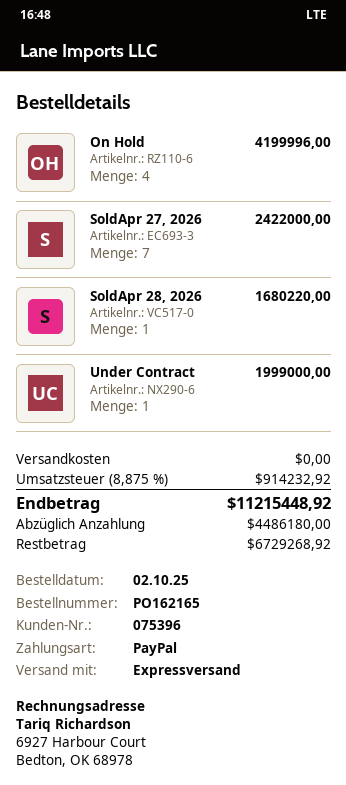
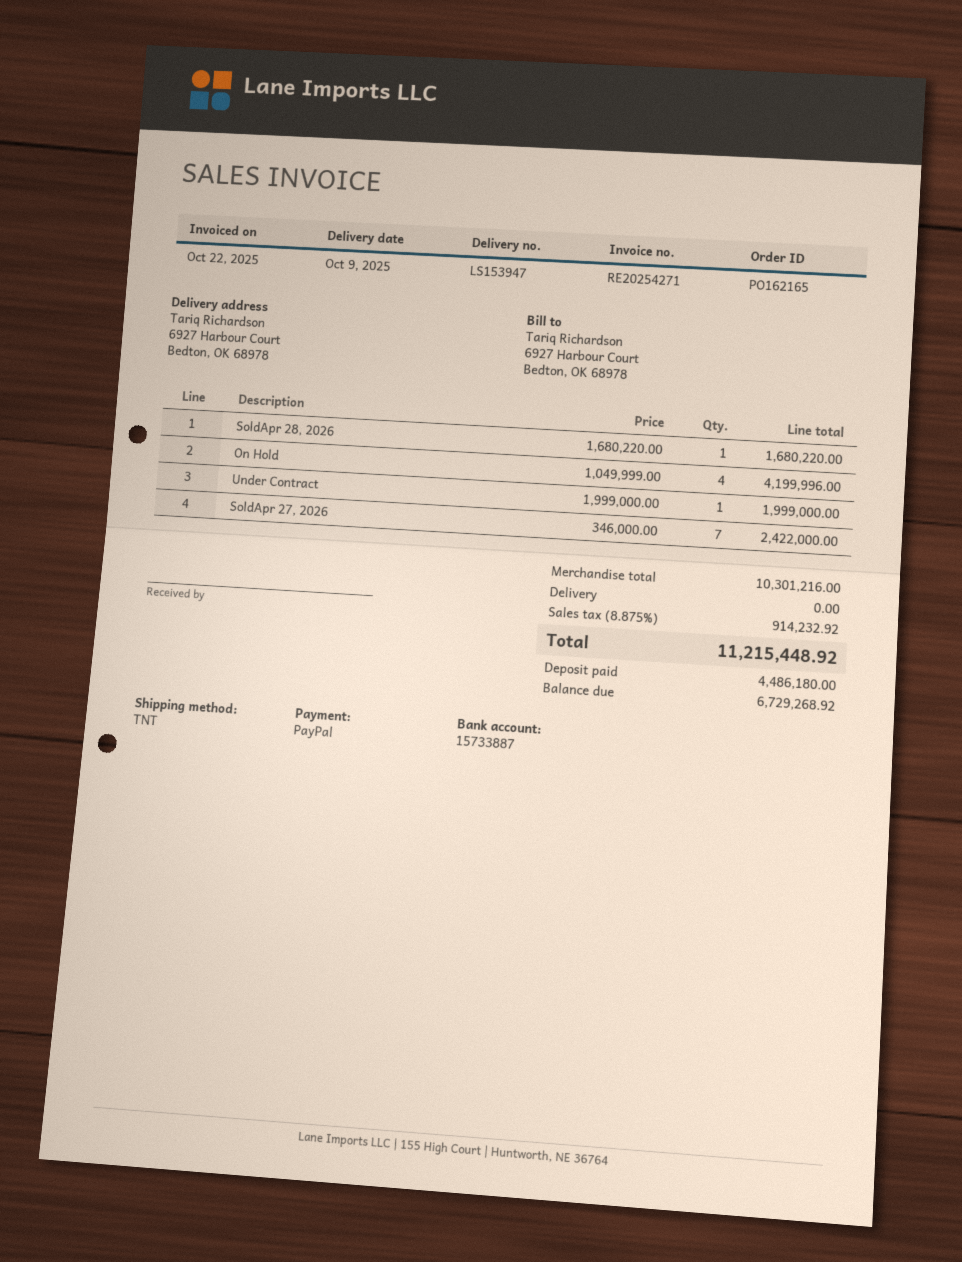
shipping method: express -> TNT

